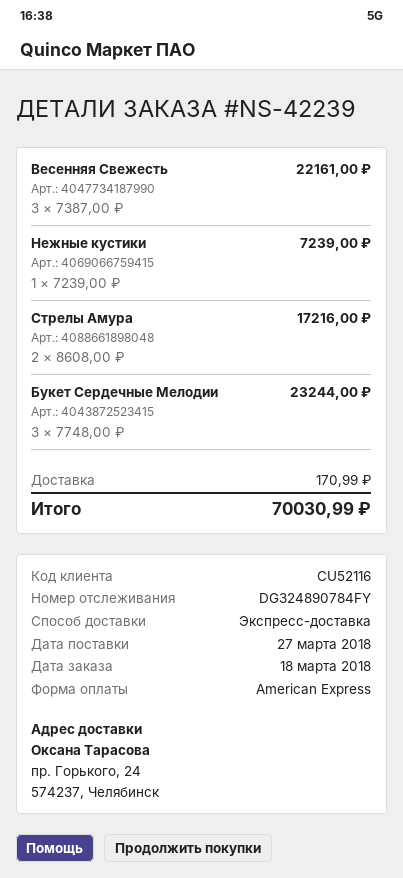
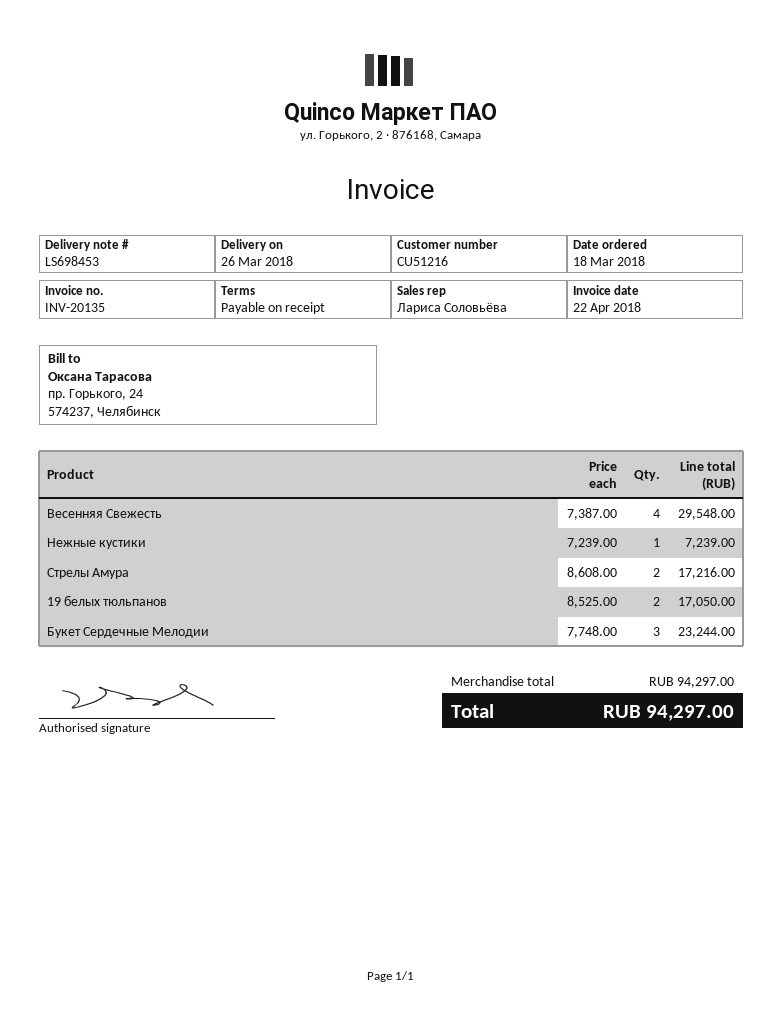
delivery date: 2018-03-27 -> 2018-03-26
customer number: CU52116 -> CU51216
Весенняя Свежесть: 3 x 7387.00 = 22161.00 -> 4 x 7387.00 = 29548.00
19 белых тюльпанов: none -> 2 x 8525.00 = 17050.00
shipping: 170.99 -> none
total: 70030.99 -> 94297.00

